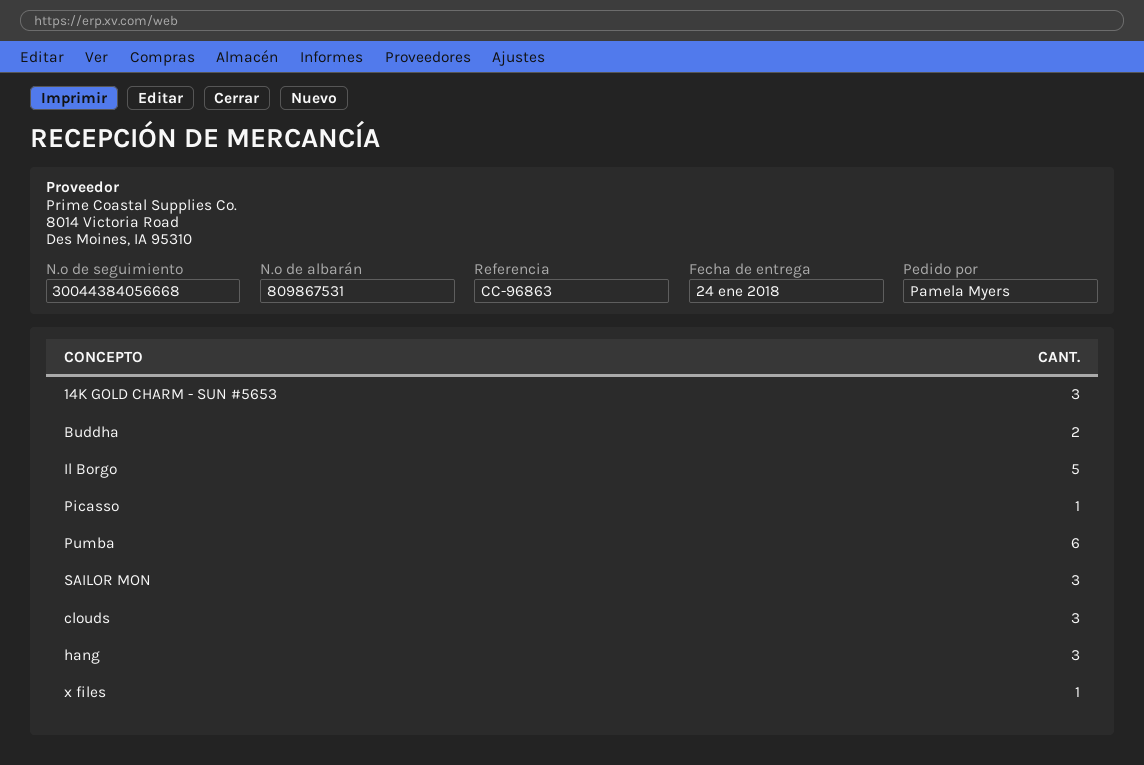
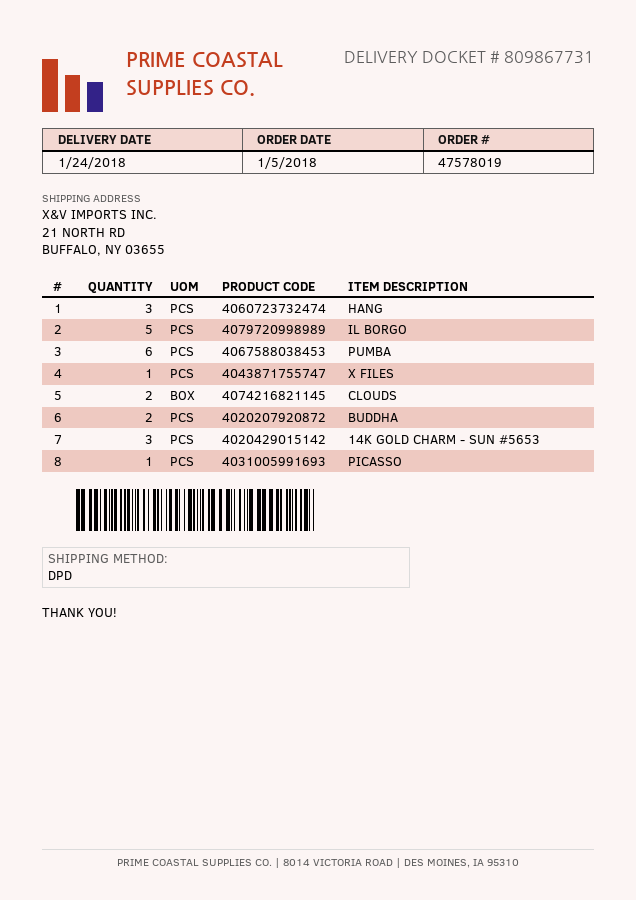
delivery note number: 809867531 -> 809867731
SAILOR MON: 3 -> none
clouds: 3 -> 2

